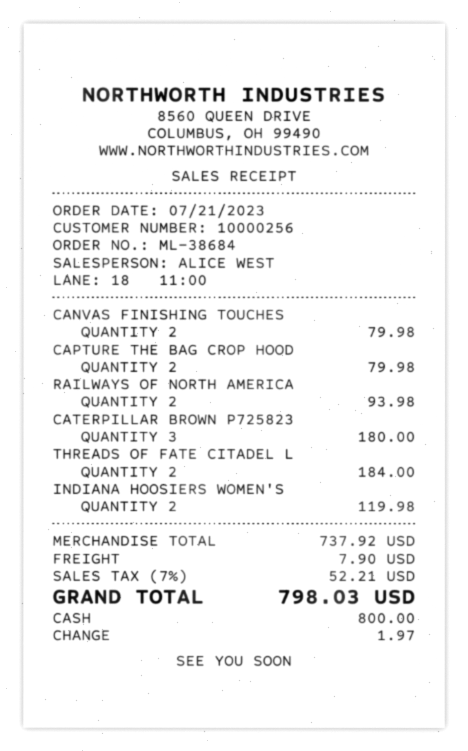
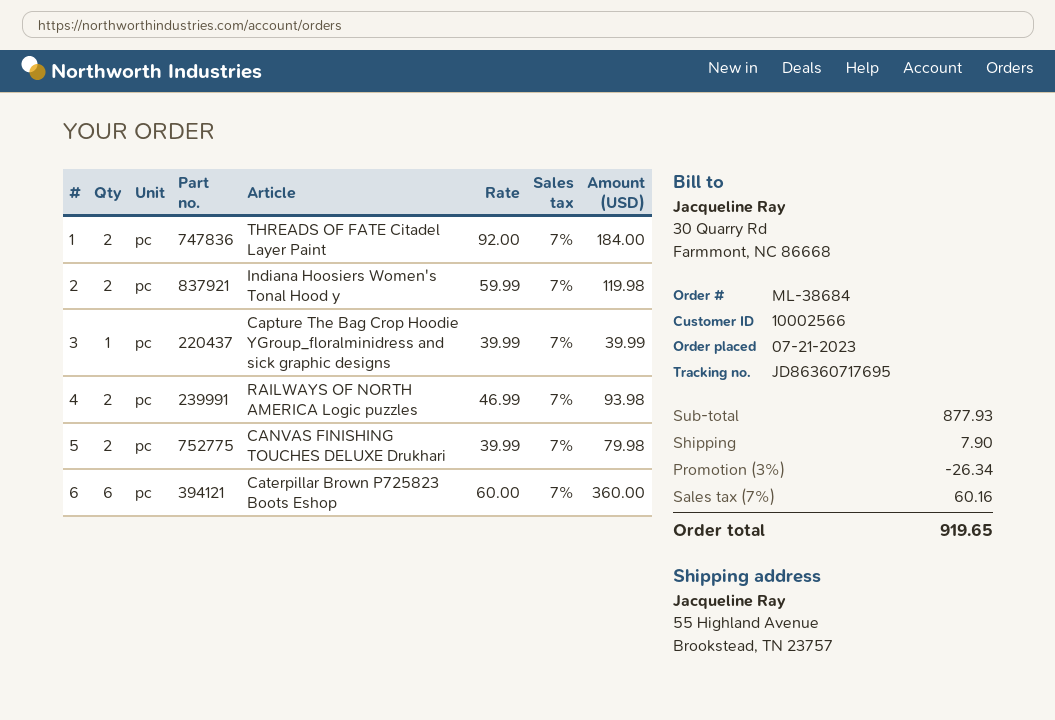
customer number: 10000256 -> 10002566
CAPTURE THE BAG CROP HOOD: 2 for 79.98 -> 1 for 39.99
CATERPILLAR BROWN P725823: 3 for 180.00 -> 6 for 360.00
subtotal: 737.92 -> 877.93
discount: none -> 3% = 26.34
tax: 7% = 52.21 -> 7% = 60.16
total: 798.03 -> 919.65

